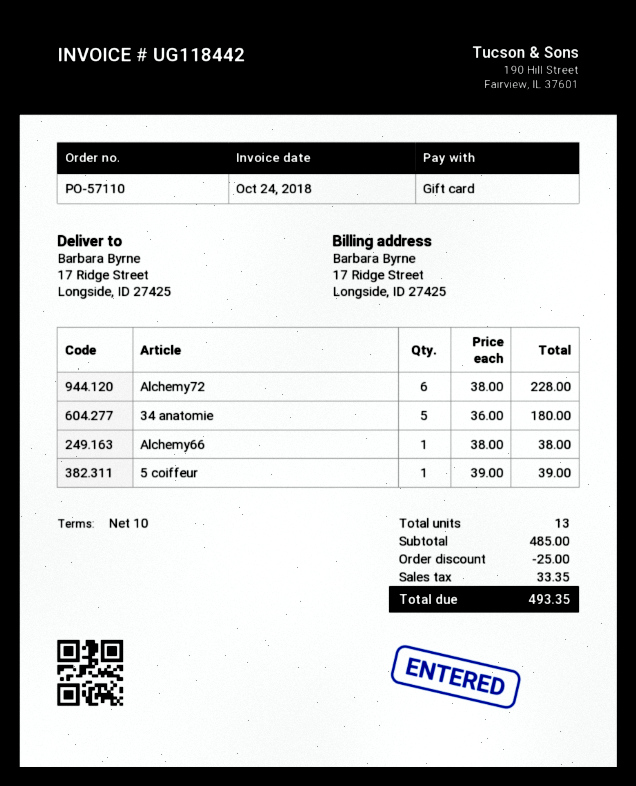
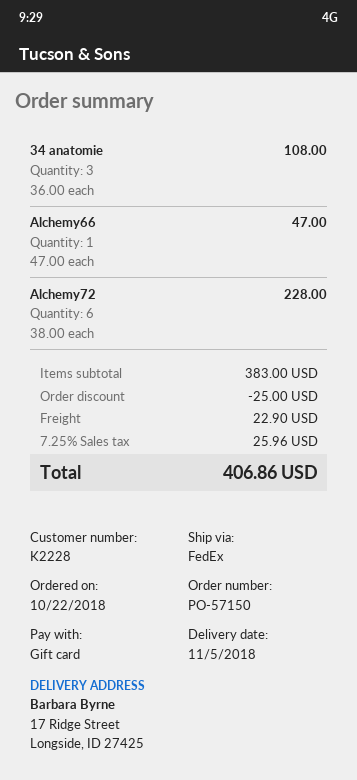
order number: PO-57110 -> PO-57150
34 anatomie: 5 x 36.00 = 180.00 -> 3 x 36.00 = 108.00
Alchemy66: 1 x 38.00 = 38.00 -> 1 x 47.00 = 47.00
5 coiffeur: 1 x 39.00 = 39.00 -> none
subtotal: 485.00 -> 383.00
shipping: none -> 22.90
tax: 33.35 -> 25.96
total: 493.35 -> 406.86

